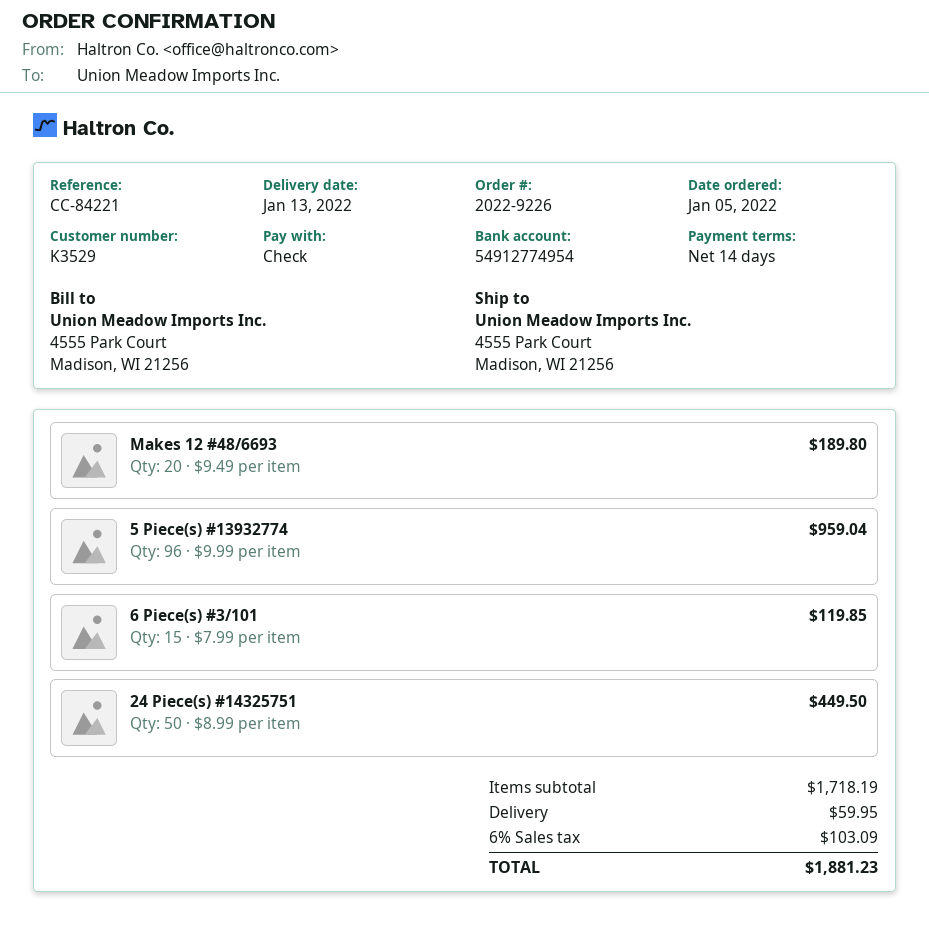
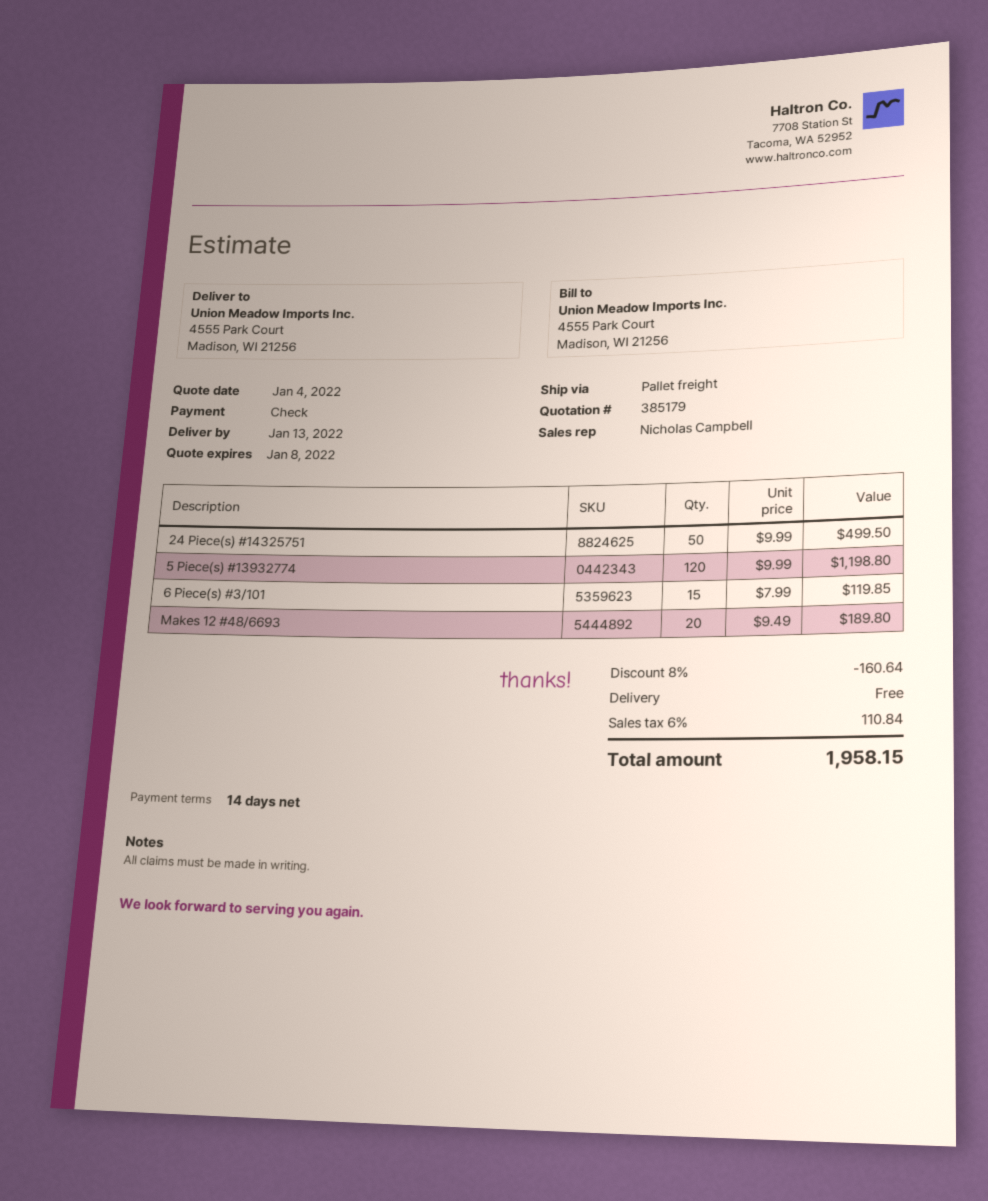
5 Piece(s) #13932774: 96 x 9.99 = 959.04 -> 120 x 9.99 = 1198.80
24 Piece(s) #14325751: 50 x 8.99 = 449.50 -> 50 x 9.99 = 499.50
discount: none -> 8% = 160.64
shipping: 59.95 -> 0.00
tax: 6% = 103.09 -> 6% = 110.84
total: 1881.23 -> 1958.15

